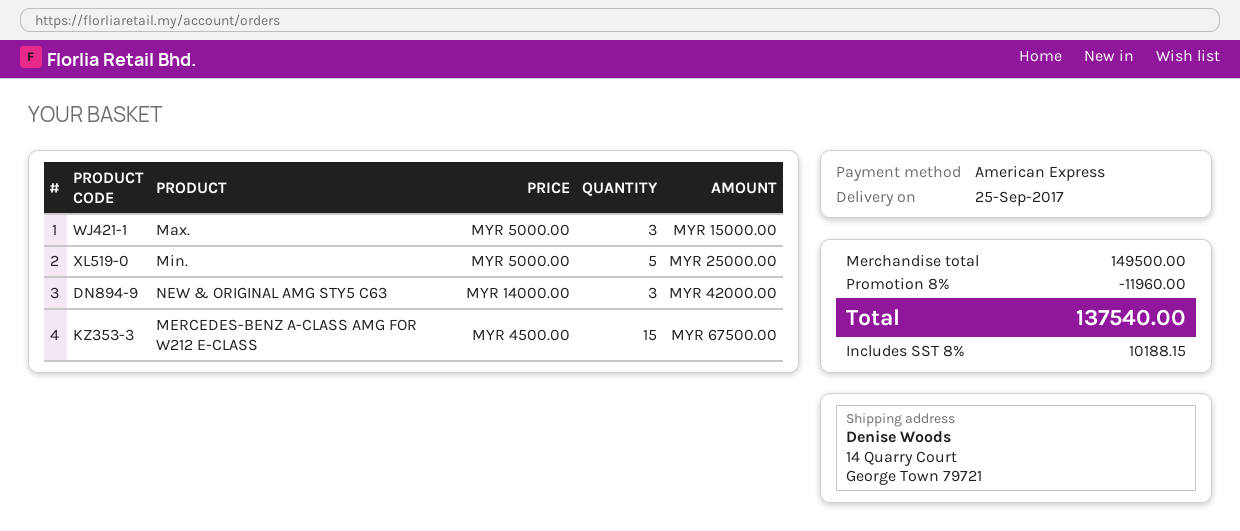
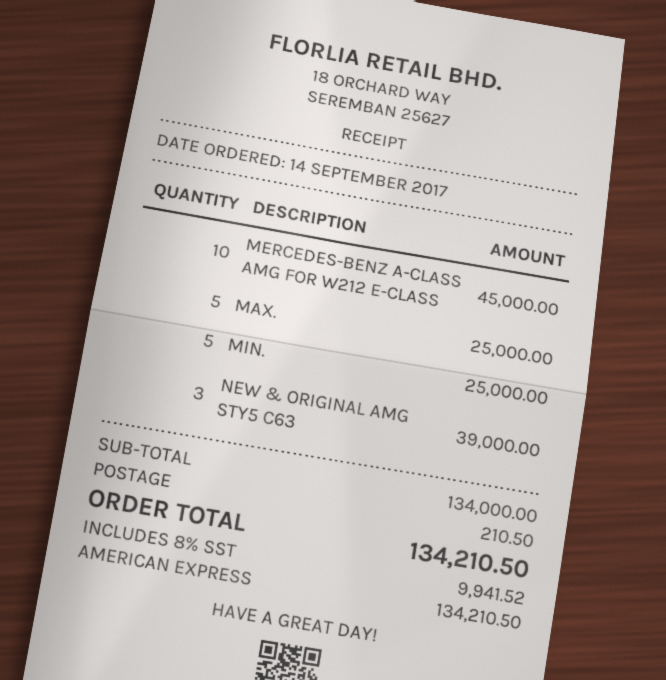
Max.: 3 for 15000.00 -> 5 for 25000.00
NEW & ORIGINAL AMG STY5 C63: 3 for 42000.00 -> 3 for 39000.00
MERCEDES-BENZ A-CLASS AMG FOR W212 E-CLASS: 15 for 67500.00 -> 10 for 45000.00
subtotal: 149500.00 -> 134000.00
discount: 8% = 11960.00 -> none
shipping: none -> 210.50
tax: 8% = 10188.15 -> 8% = 9941.52
total: 137540.00 -> 134210.50

